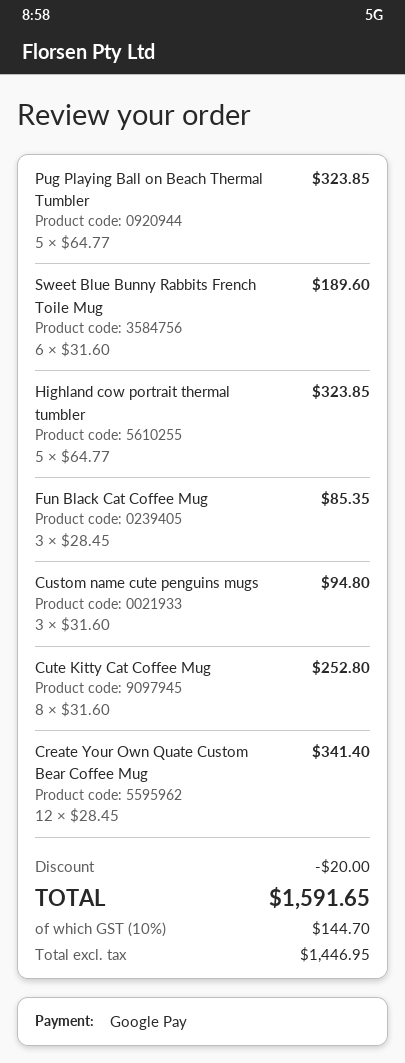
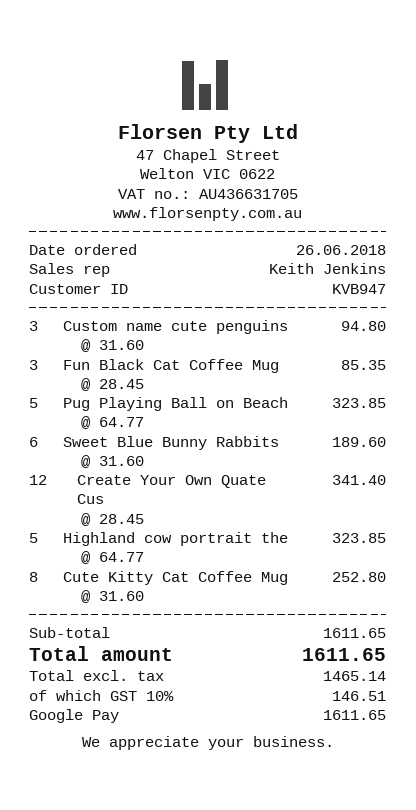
discount: 20.00 -> none
net: 1446.95 -> 1465.14
tax: 10% = 144.70 -> 10% = 146.51
total: 1591.65 -> 1611.65

